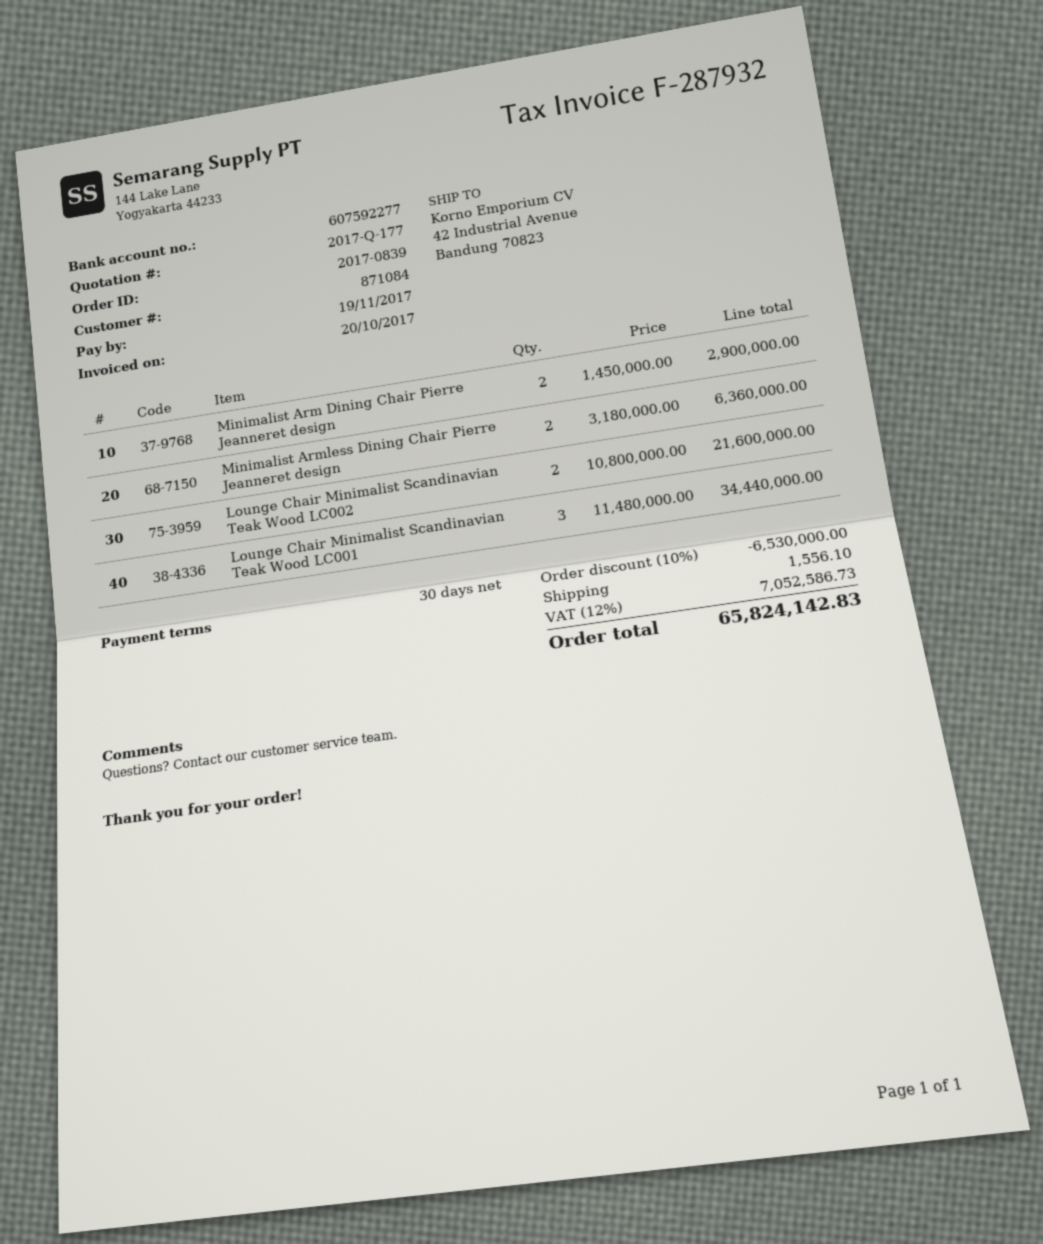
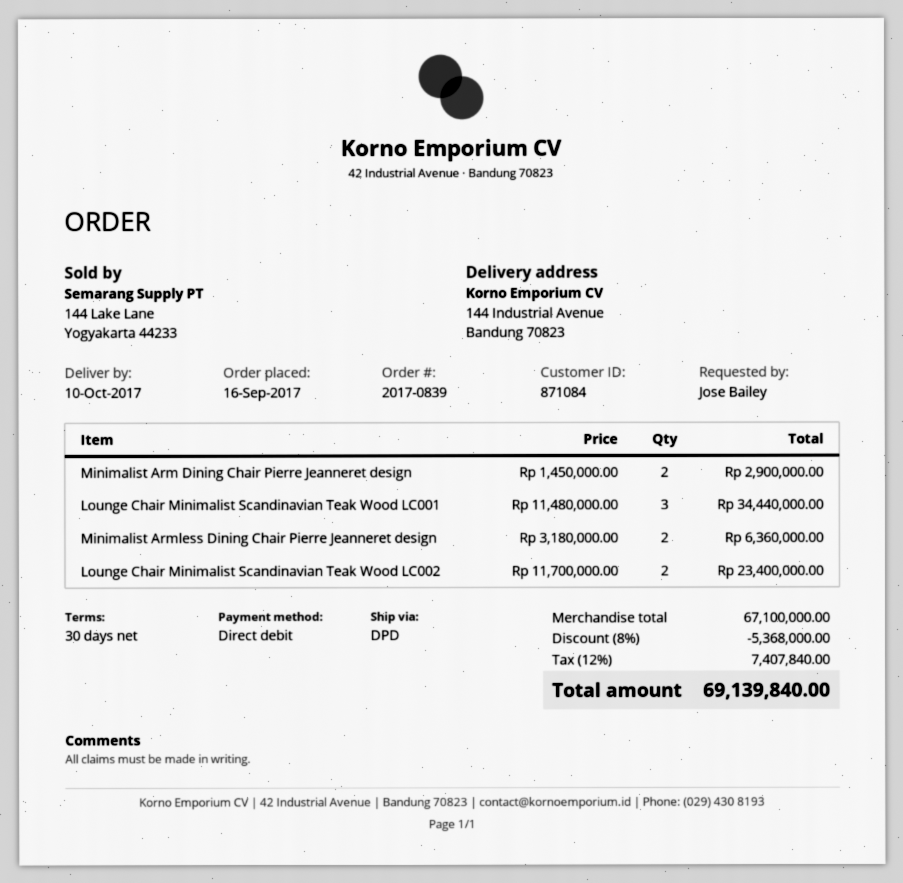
ship to: 42 Industrial Avenue, Bandung 70823 -> 144 Industrial Avenue, Bandung 70823
Lounge Chair Minimalist Scandinavian Teak Wood LC002: 2 x 10800000.00 = 21600000.00 -> 2 x 11700000.00 = 23400000.00
discount: 10% = 6530000.00 -> 8% = 5368000.00
shipping: 1556.10 -> none
tax: 12% = 7052586.73 -> 12% = 7407840.00
total: 65824142.83 -> 69139840.00

